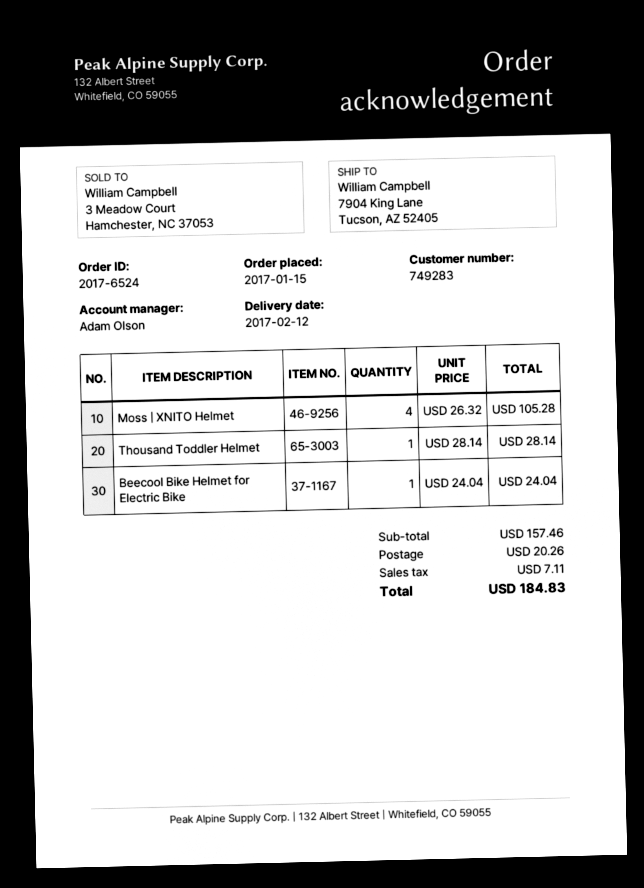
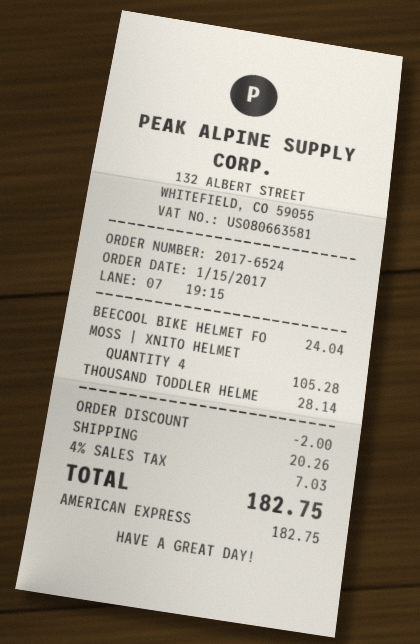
discount: none -> 2.00
tax: 7.11 -> 7.03
total: 184.83 -> 182.75

